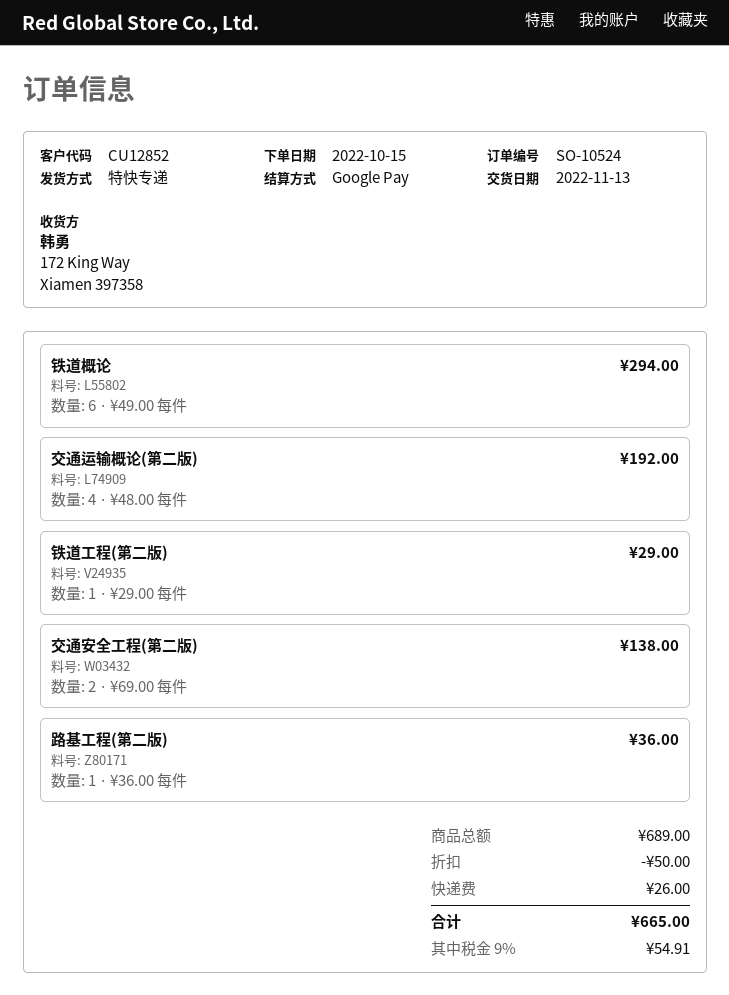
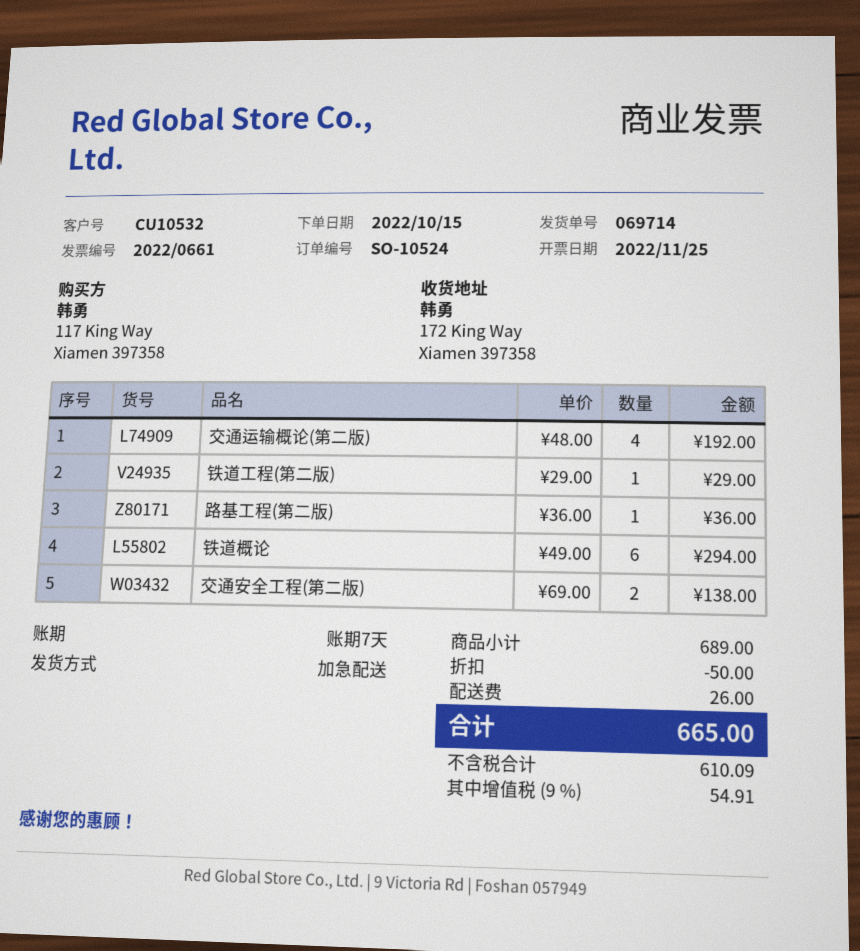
customer number: CU12852 -> CU10532

